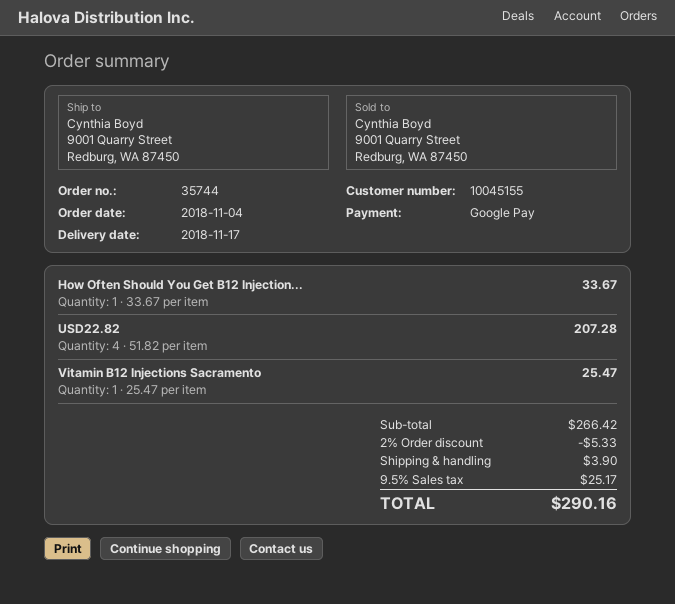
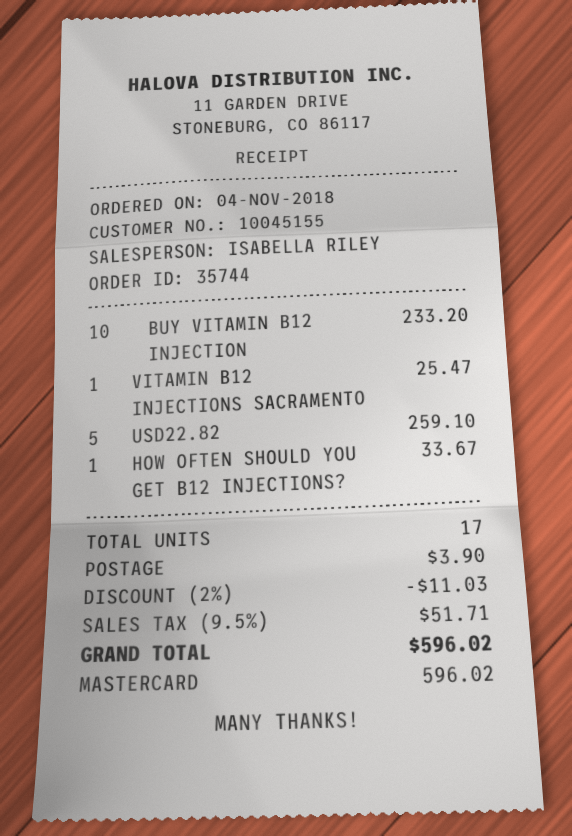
payment method: Google Pay -> Mastercard
USD22.82: 4 for 207.28 -> 5 for 259.10
BUY VITAMIN B12 INJECTION: none -> 10 for 233.20
discount: 2% = 5.33 -> 2% = 11.03
tax: 9.5% = 25.17 -> 9.5% = 51.71
total: 290.16 -> 596.02

